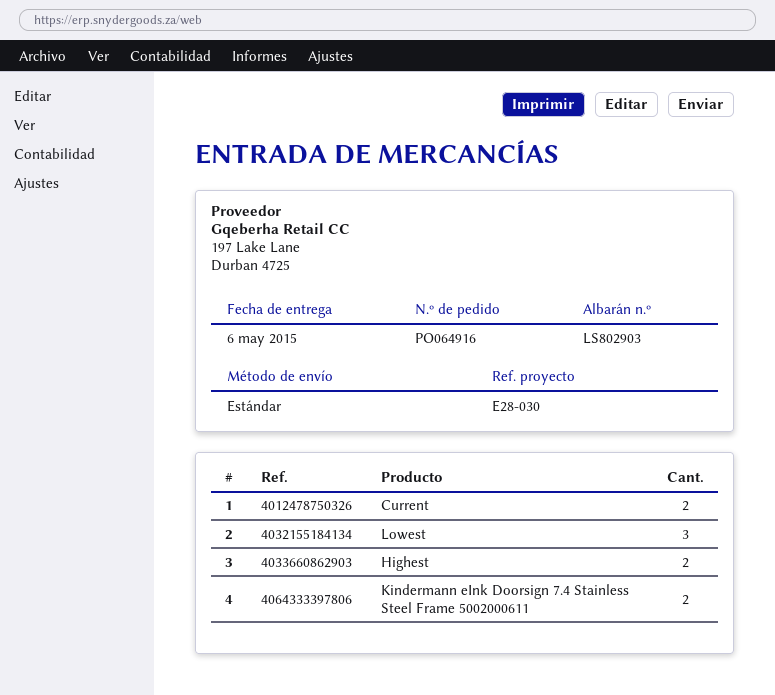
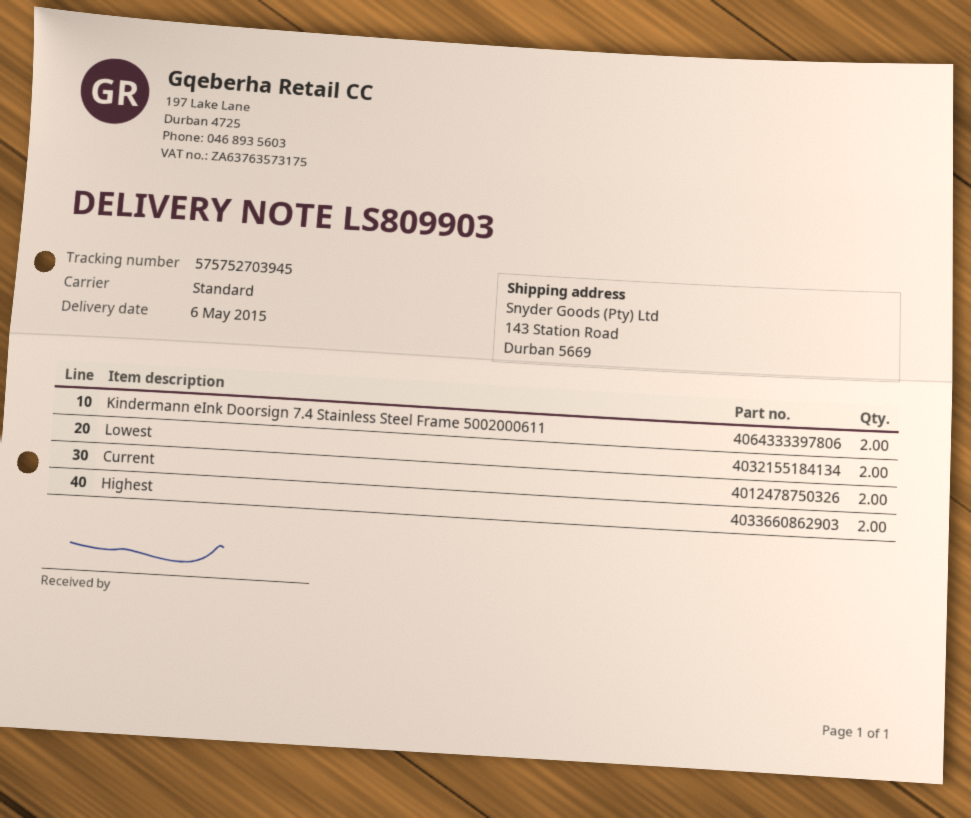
delivery note number: LS802903 -> LS809903
Lowest: 3 -> 2

